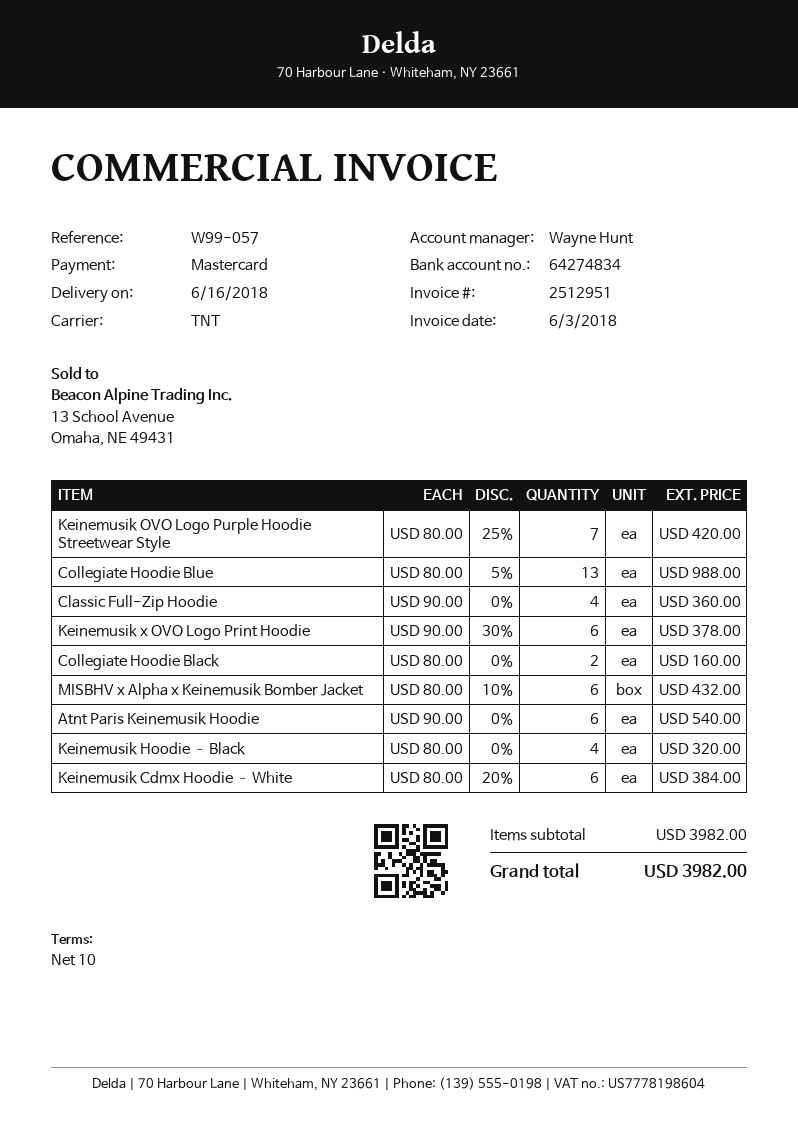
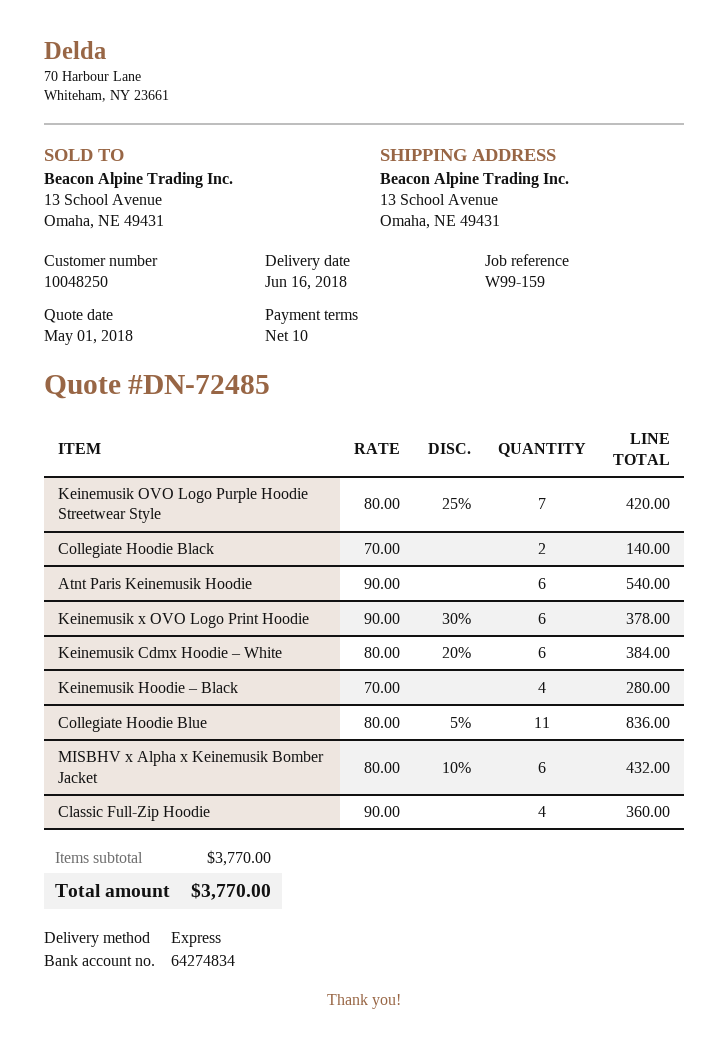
reference: W99-057 -> W99-159
shipping method: TNT -> express
Collegiate Hoodie Blue: 13 x 80.00 - 5% = 988.00 -> 11 x 80.00 - 5% = 836.00
Collegiate Hoodie Black: 2 x 80.00 = 160.00 -> 2 x 70.00 = 140.00
Keinemusik Hoodie – Black: 4 x 80.00 = 320.00 -> 4 x 70.00 = 280.00
subtotal: 3982.00 -> 3770.00
total: 3982.00 -> 3770.00

